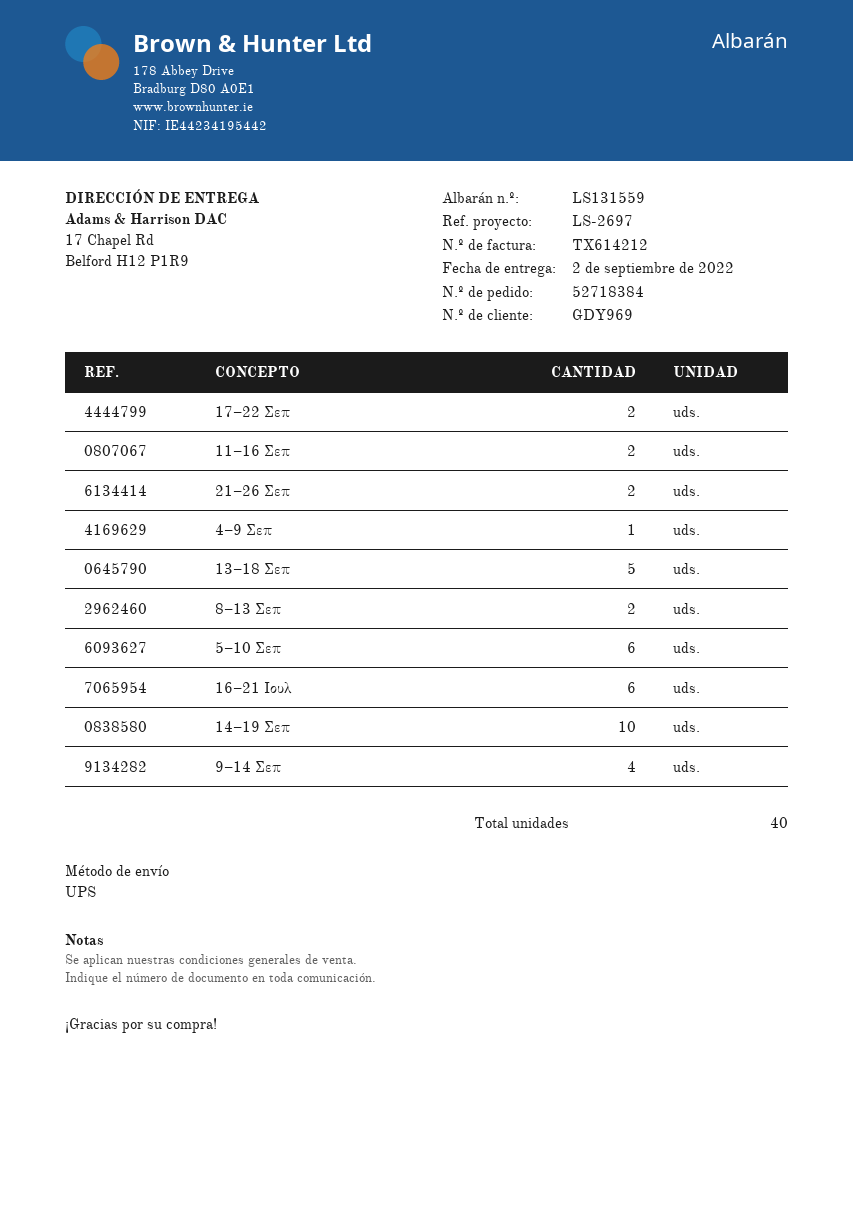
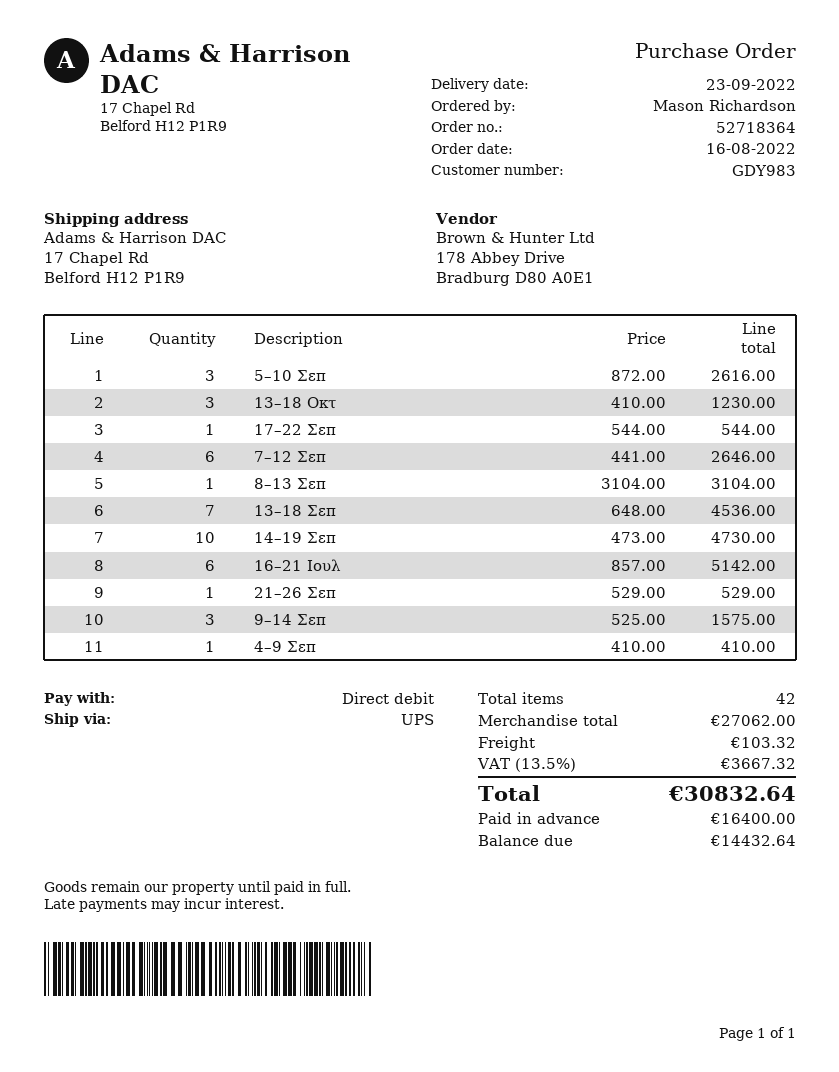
order number: 52718384 -> 52718364
delivery date: 2022-09-02 -> 2022-09-23
customer number: GDY969 -> GDY983
17–22 Σεπ: 2 -> 1
11–16 Σεπ: 2 -> none
21–26 Σεπ: 2 -> 1
13–18 Σεπ: 5 -> 7
8–13 Σεπ: 2 -> 1
5–10 Σεπ: 6 -> 3
9–14 Σεπ: 4 -> 3
13–18 Οκτ: none -> 3
7–12 Σεπ: none -> 6
total quantity: 40 -> 42

